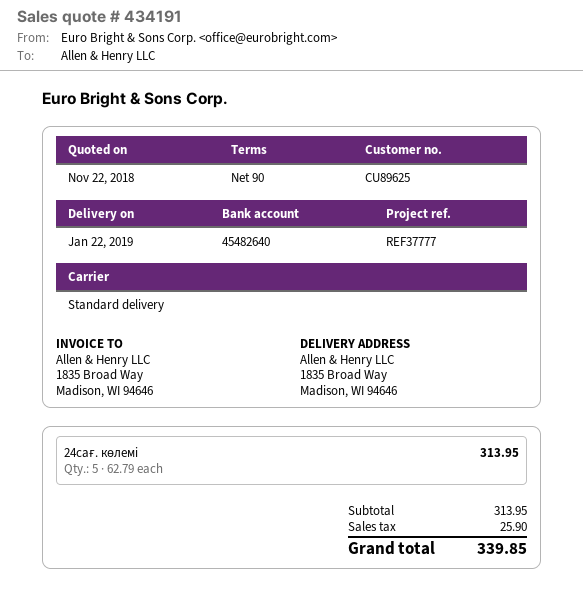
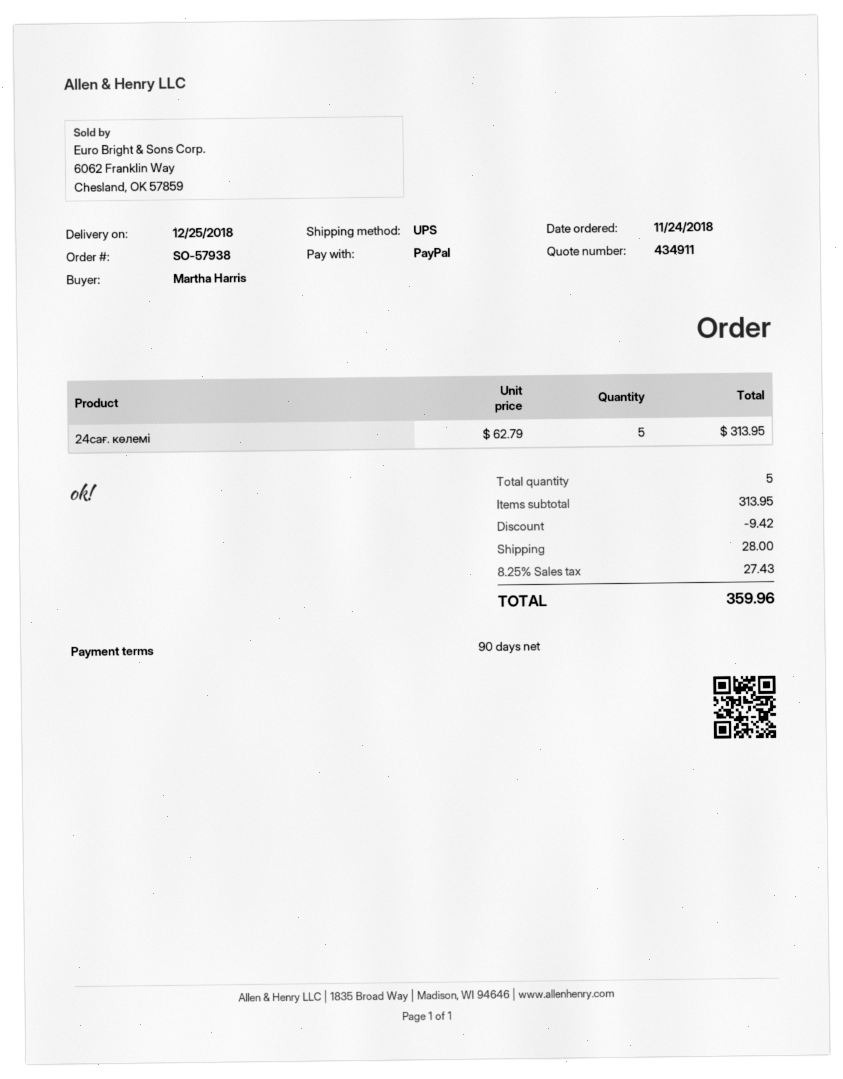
quote number: 434191 -> 434911
delivery date: 2019-01-22 -> 2018-12-25
shipping method: standard -> UPS
discount: none -> 9.42
shipping: none -> 28.00
tax: 25.90 -> 27.43
total: 339.85 -> 359.96

